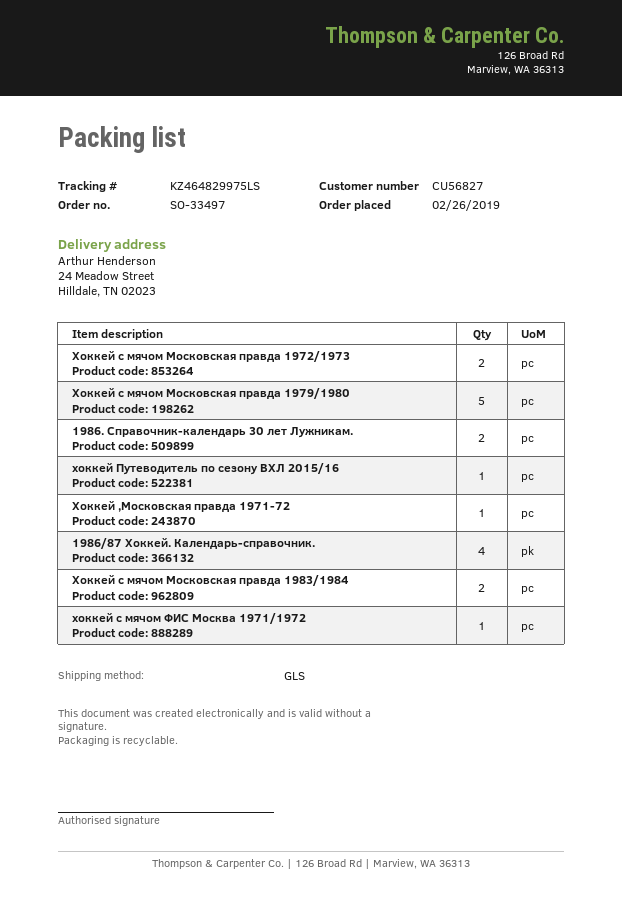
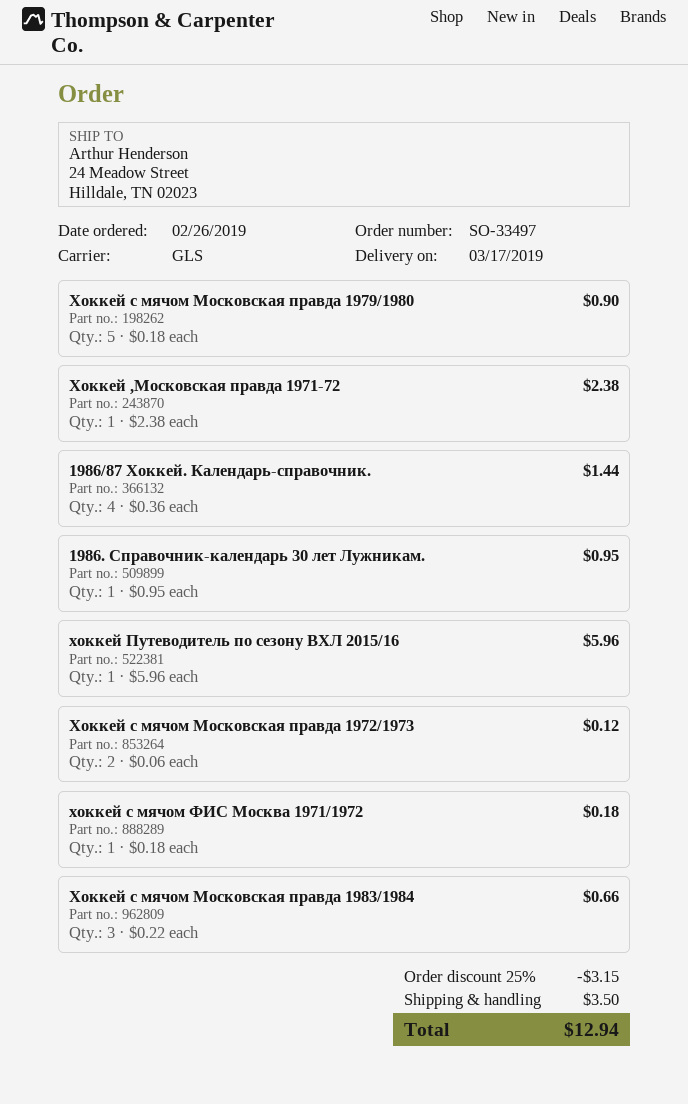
1986. Справочник-календарь 30 лет Лужникам.: 2 -> 1
Хоккей с мячом Московская правда 1983/1984: 2 -> 3

